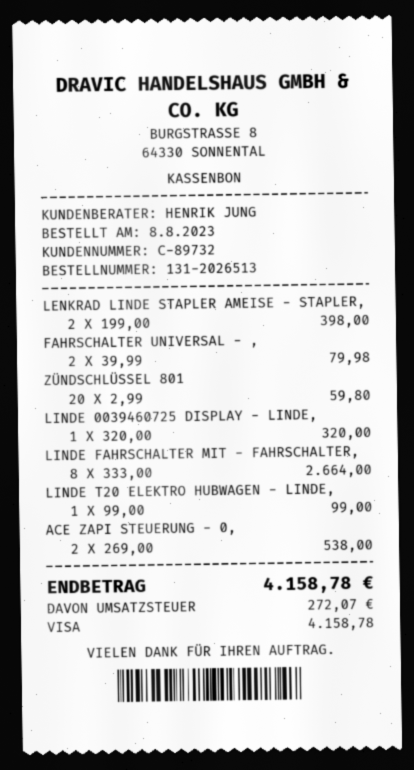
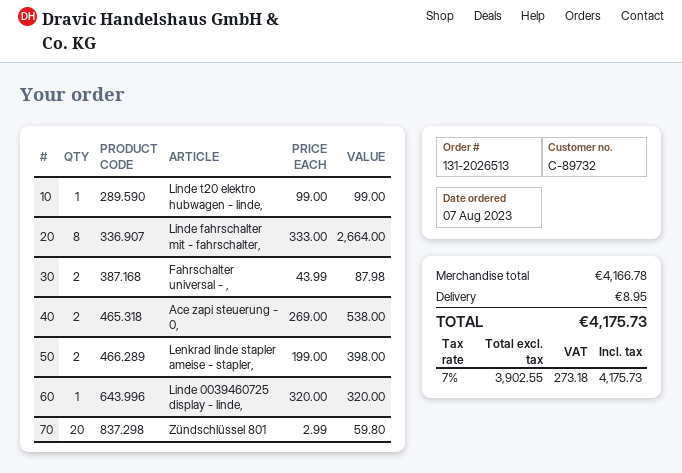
order date: 2023-08-08 -> 2023-08-07
FAHRSCHALTER UNIVERSAL - ,: 2 x 39.99 = 79.98 -> 2 x 43.99 = 87.98
shipping: none -> 8.95
tax: 272.07 -> 273.18
total: 4158.78 -> 4175.73

